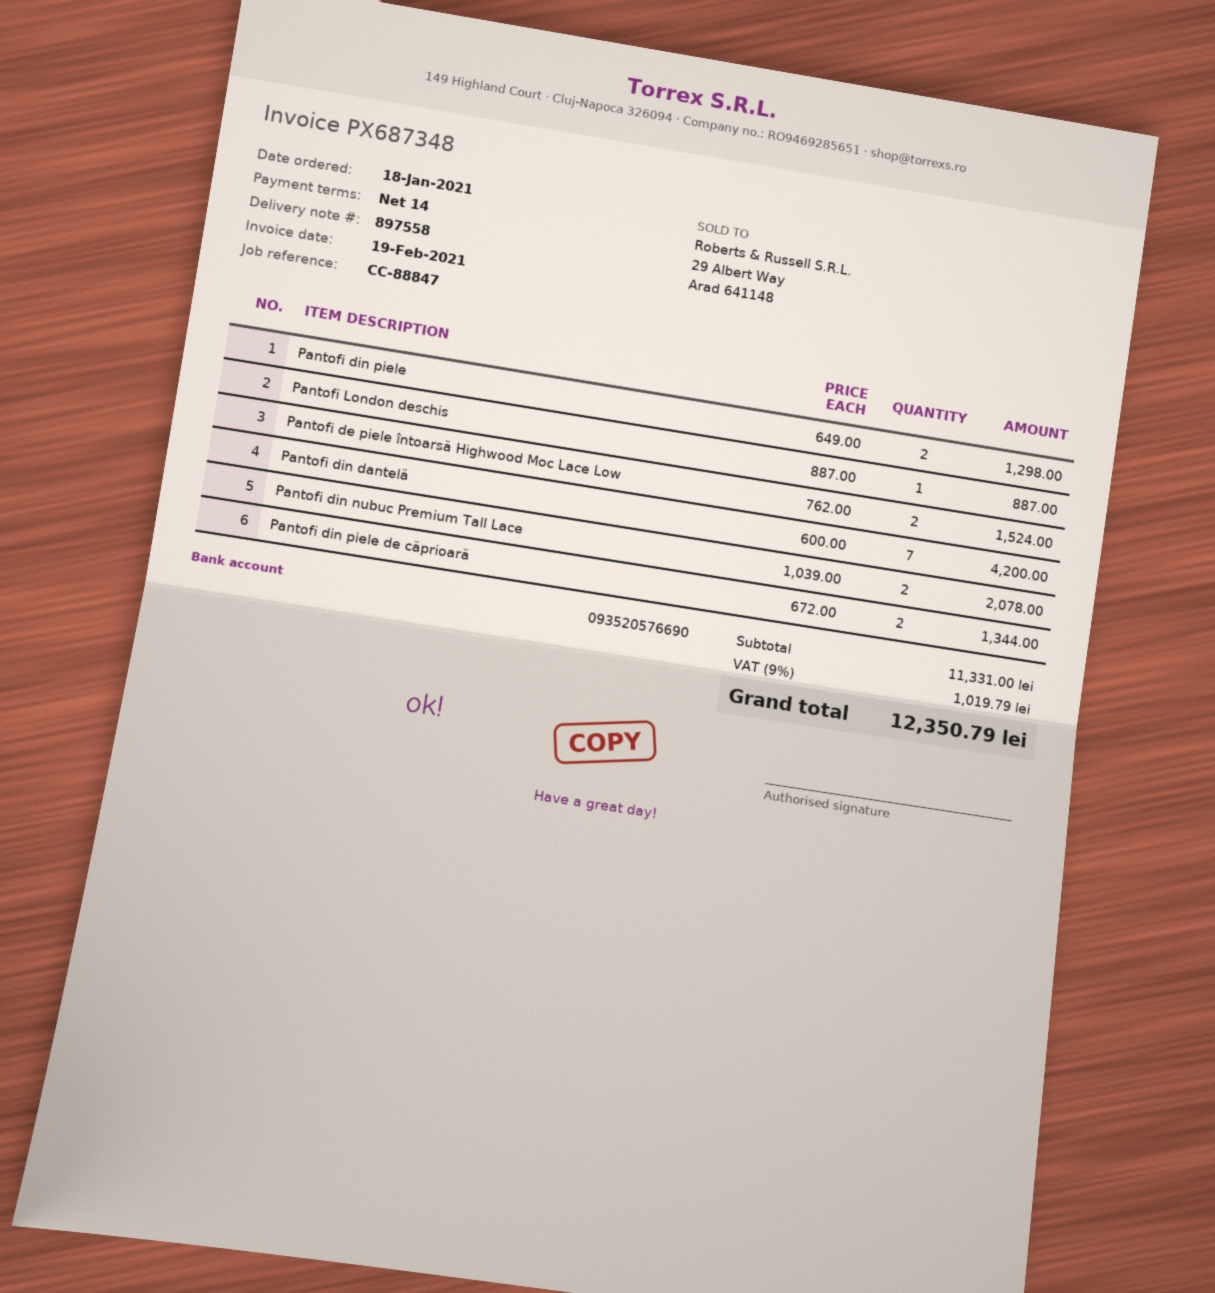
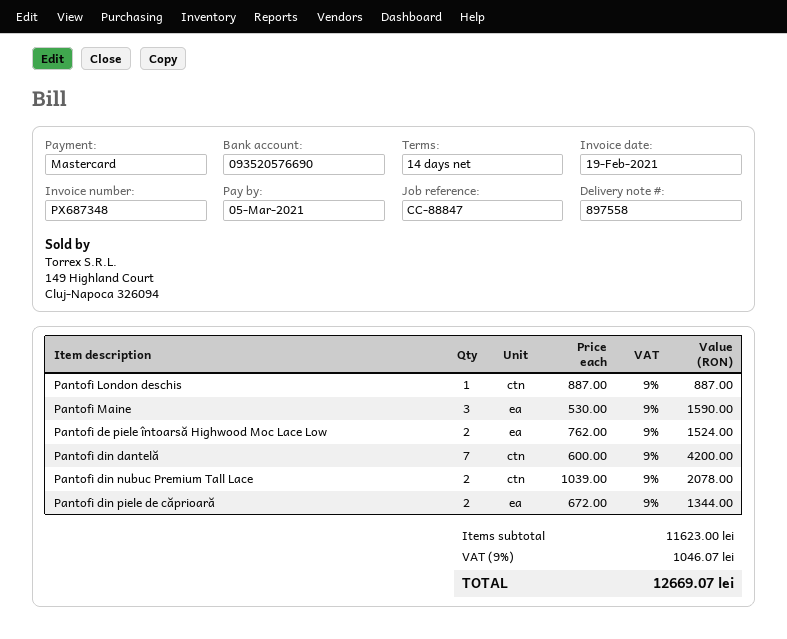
Pantofi din piele: 2 x 649.00 = 1298.00 -> none
Pantofi Maine: none -> 3 x 530.00 = 1590.00
subtotal: 11331.00 -> 11623.00
tax: 9% = 1019.79 -> 9% = 1046.07
total: 12350.79 -> 12669.07

